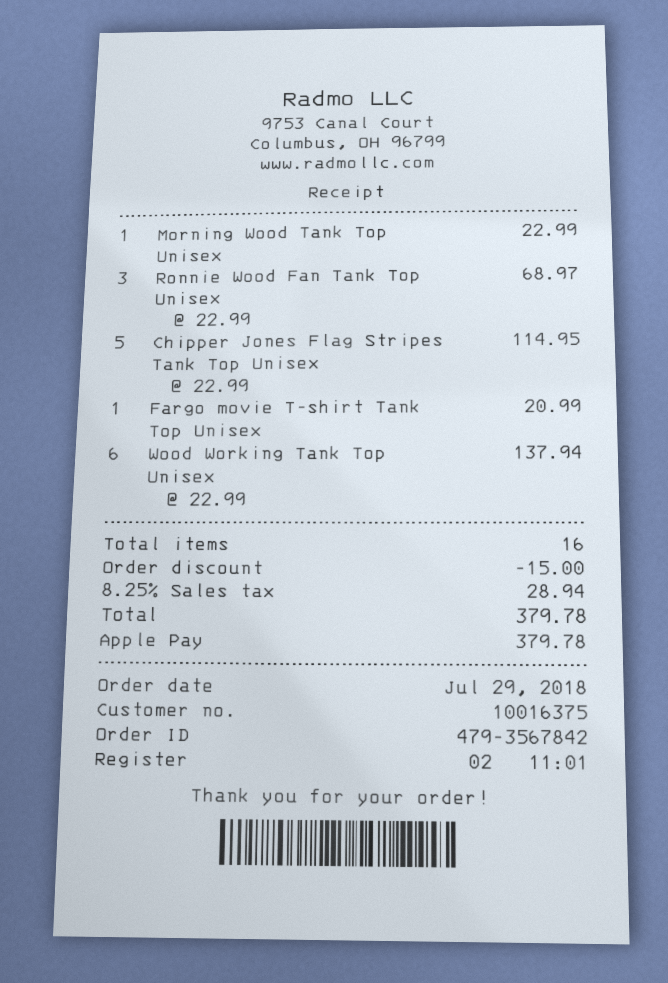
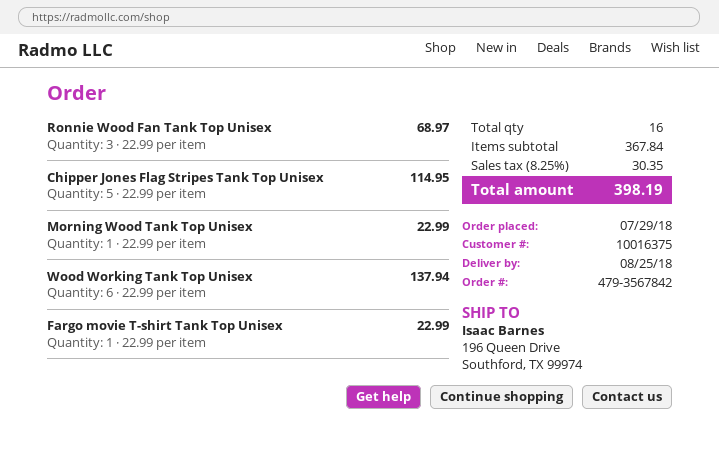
Fargo movie T-shirt Tank Top Unisex: 1 x 20.99 = 20.99 -> 1 x 22.99 = 22.99
discount: 15.00 -> none
tax: 8.25% = 28.94 -> 8.25% = 30.35
total: 379.78 -> 398.19

